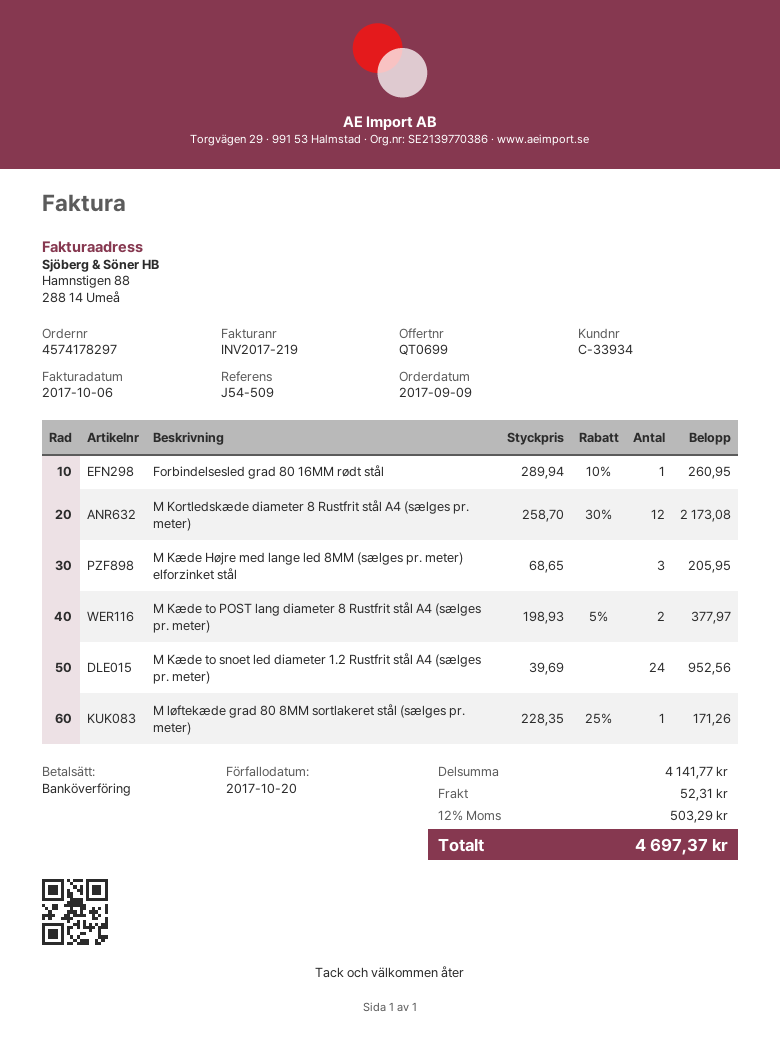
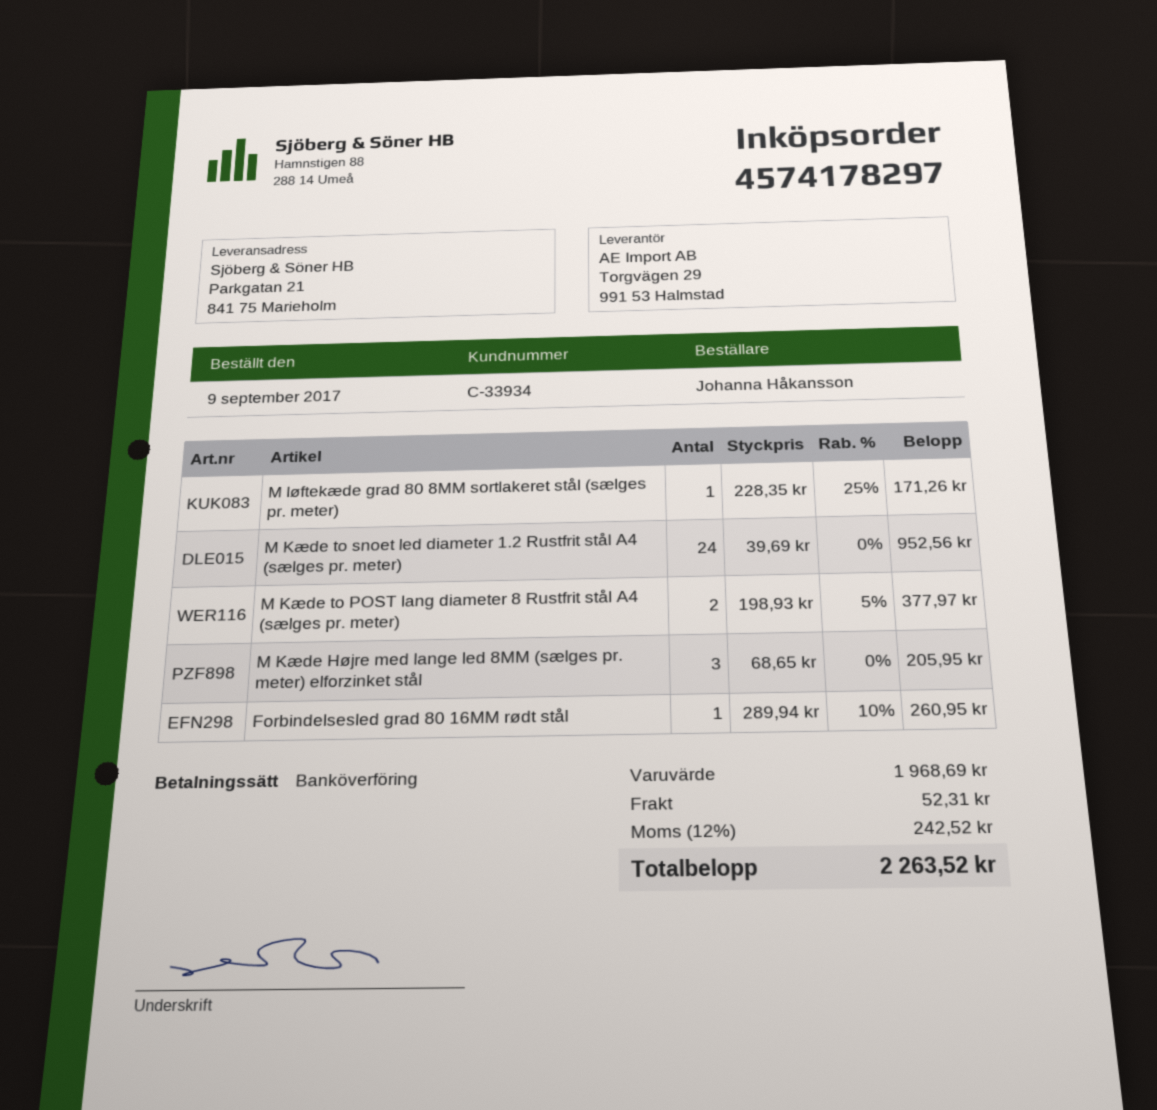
M Kortledskæde diameter 8 Rustfrit stål A4 (sælges pr. meter): 12 x 258.70 - 30% = 2173.08 -> none
subtotal: 4141.77 -> 1968.69
tax: 12% = 503.29 -> 12% = 242.52
total: 4697.37 -> 2263.52

